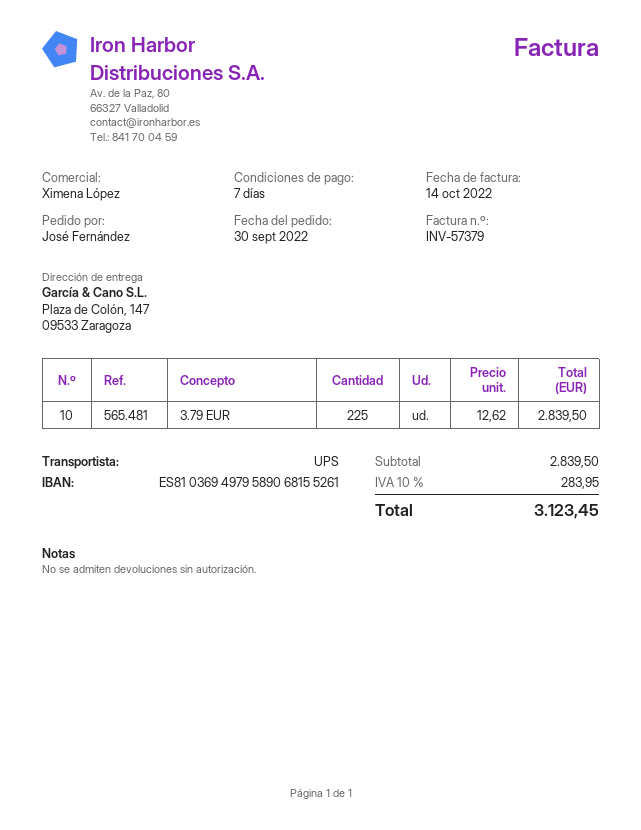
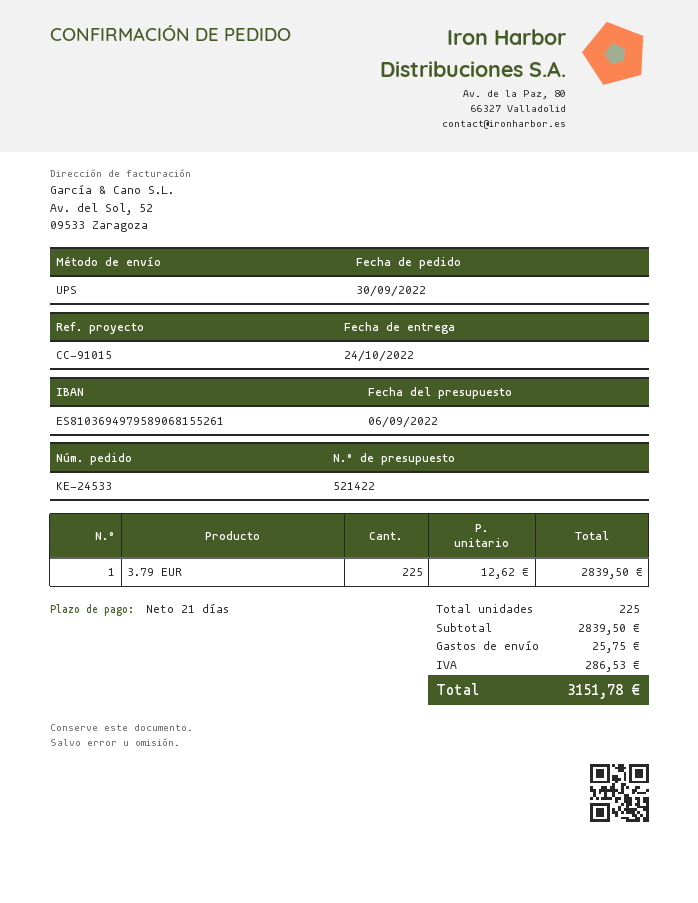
payment terms: 7 days -> 21 days
shipping: none -> 25.75
tax: 283.95 -> 286.53
total: 3123.45 -> 3151.78

